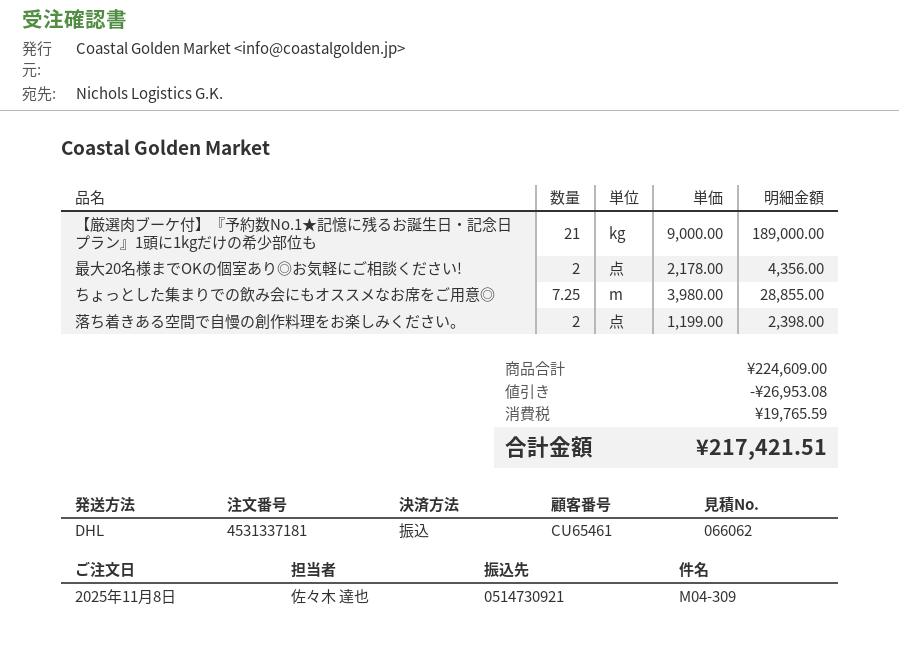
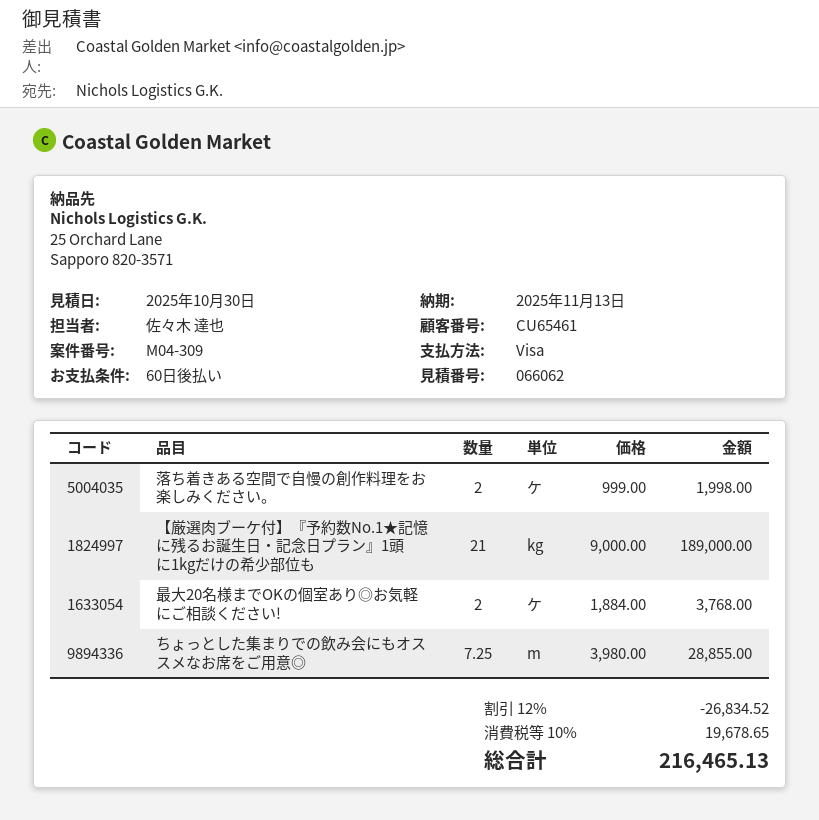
payment method: bank transfer -> Visa
最大20名様までOKの個室あり◎お気軽にご相談ください!: 2 x 2178.00 = 4356.00 -> 2 x 1884.00 = 3768.00
落ち着きある空間で自慢の創作料理をお楽しみください。: 2 x 1199.00 = 2398.00 -> 2 x 999.00 = 1998.00
discount: 26953.08 -> 26834.52
tax: 19765.59 -> 19678.65
total: 217421.51 -> 216465.13

